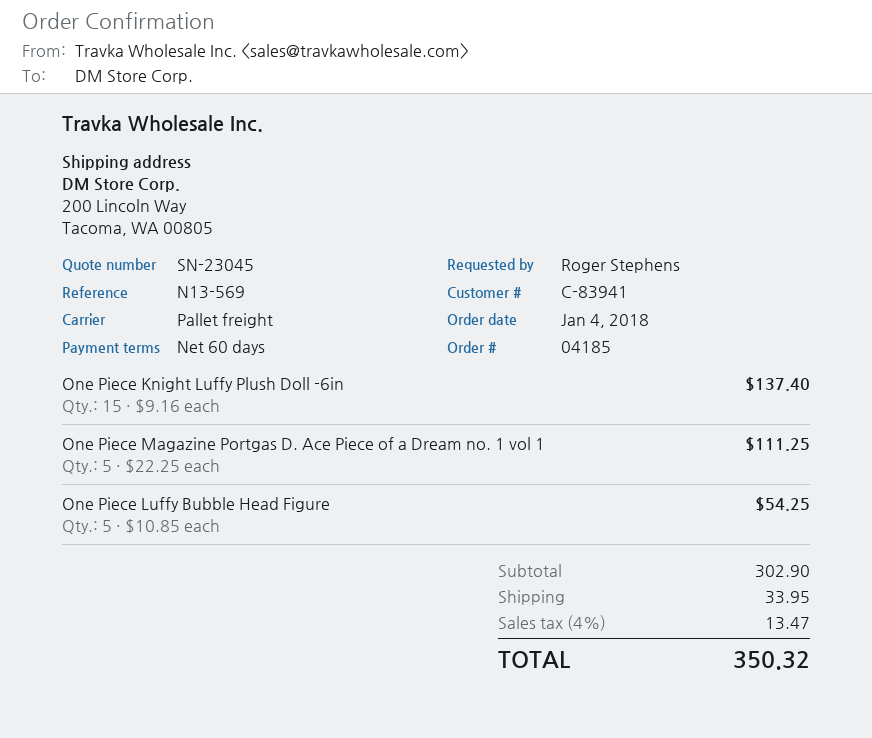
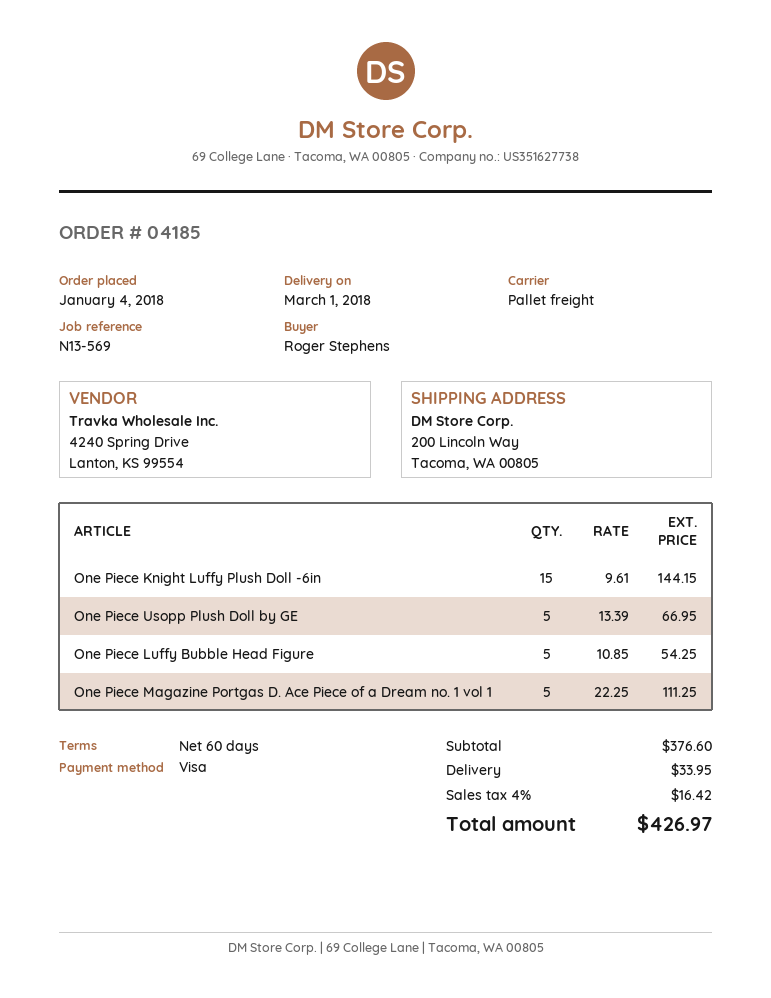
One Piece Knight Luffy Plush Doll -6in: 15 x 9.16 = 137.40 -> 15 x 9.61 = 144.15
One Piece Usopp Plush Doll by GE: none -> 5 x 13.39 = 66.95
subtotal: 302.90 -> 376.60
tax: 4% = 13.47 -> 4% = 16.42
total: 350.32 -> 426.97

